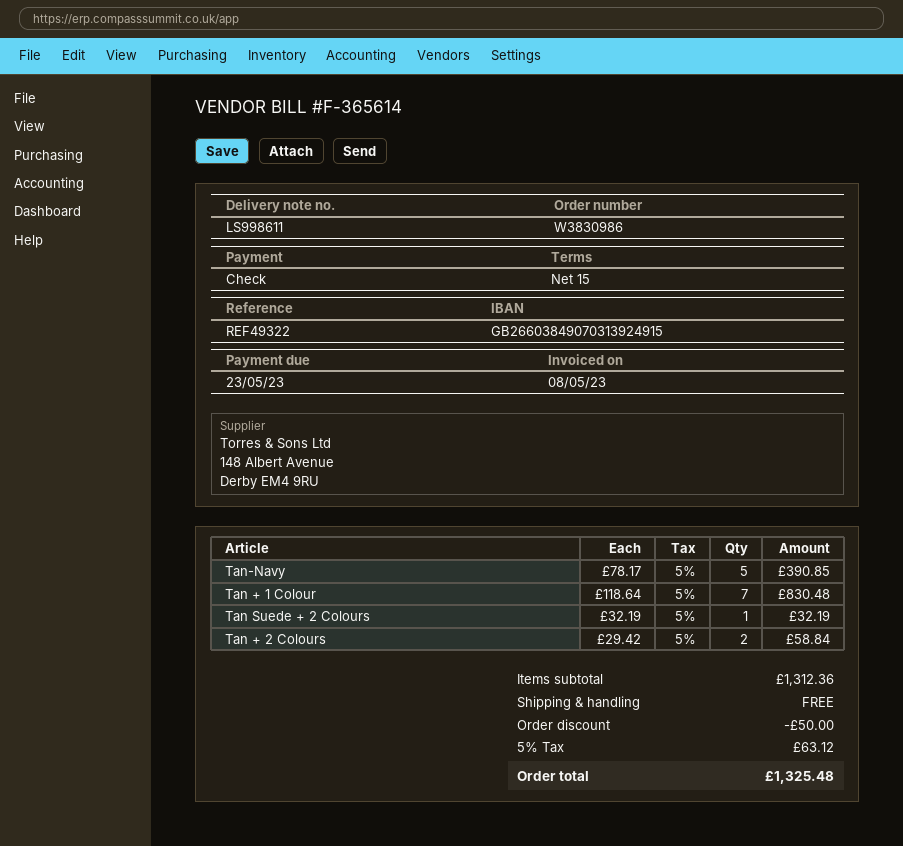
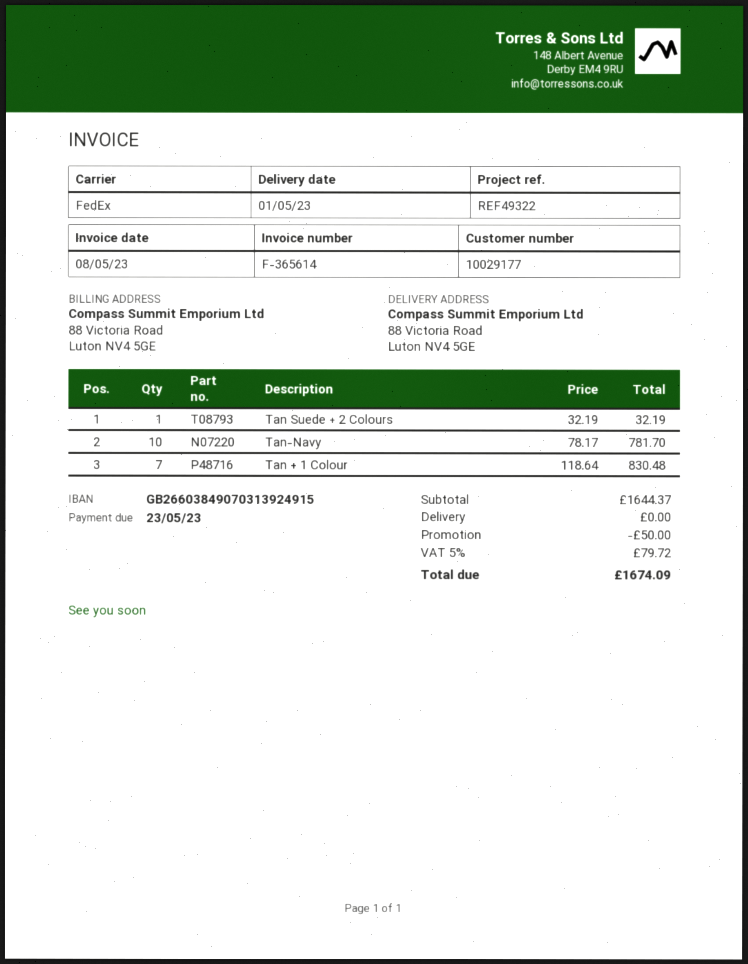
Tan-Navy: 5 x 78.17 = 390.85 -> 10 x 78.17 = 781.70
Tan + 2 Colours: 2 x 29.42 = 58.84 -> none
subtotal: 1312.36 -> 1644.37
tax: 5% = 63.12 -> 5% = 79.72
total: 1325.48 -> 1674.09

